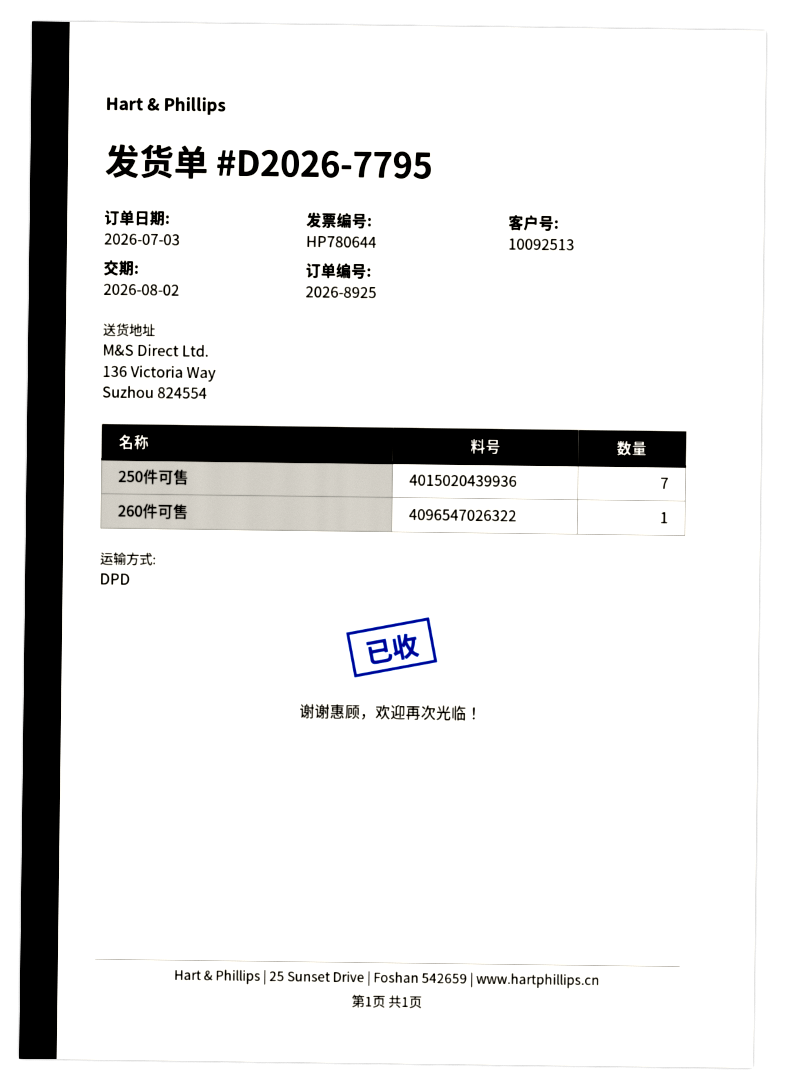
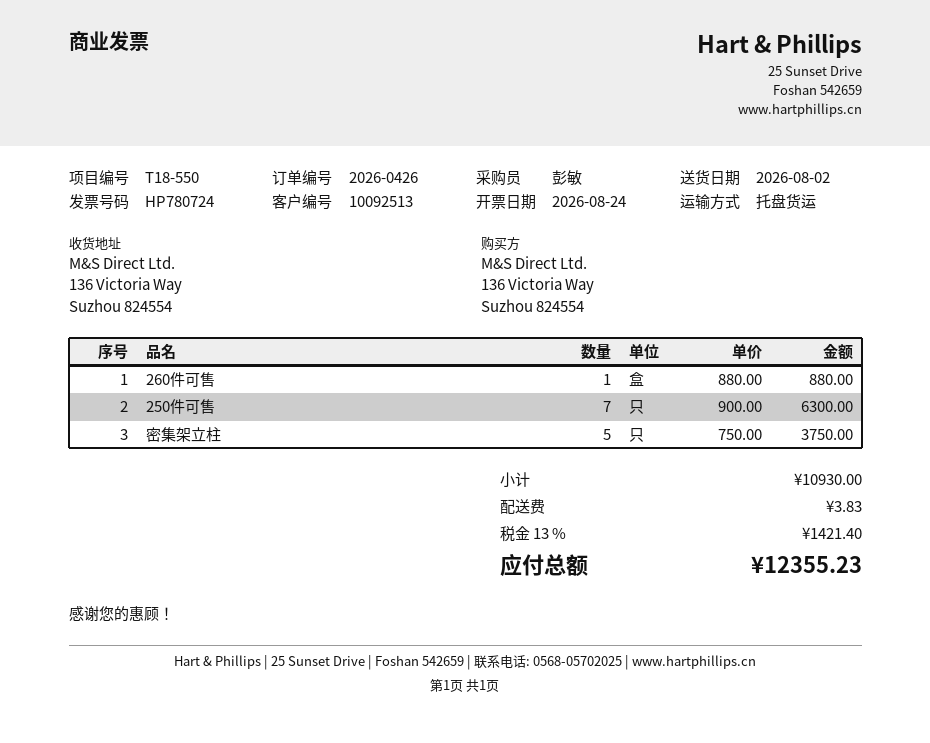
order number: 2026-8925 -> 2026-0426
invoice number: HP780644 -> HP780724
shipping method: DPD -> pallet freight
密集架立柱: none -> 5

